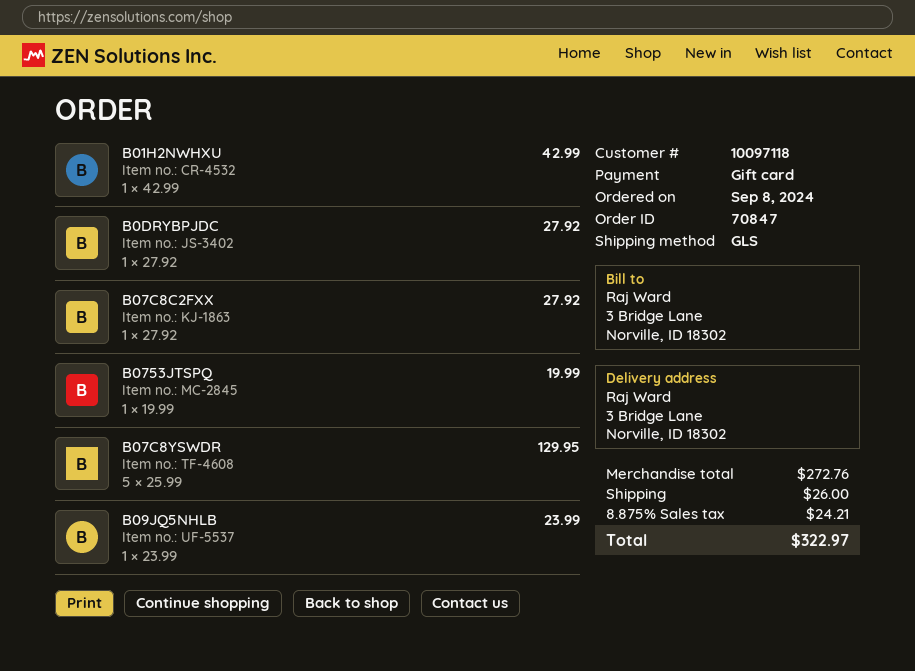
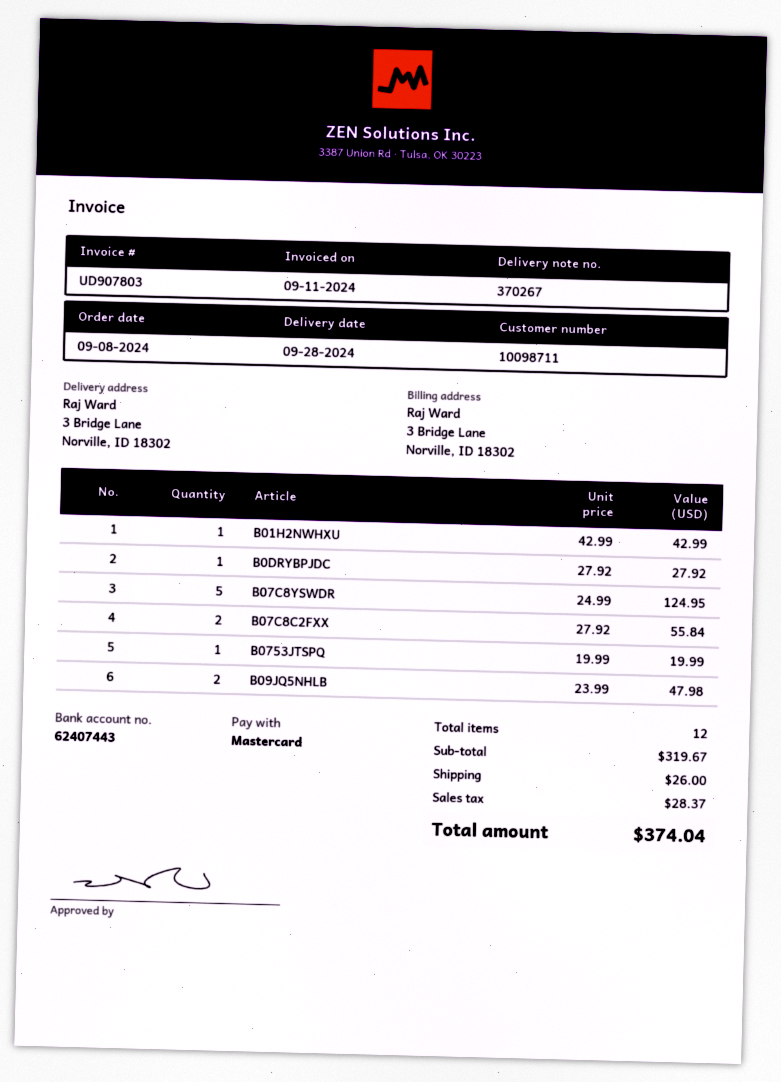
customer number: 10097118 -> 10098711
payment method: gift card -> Mastercard
B07C8C2FXX: 1 x 27.92 = 27.92 -> 2 x 27.92 = 55.84
B07C8YSWDR: 5 x 25.99 = 129.95 -> 5 x 24.99 = 124.95
B09JQ5NHLB: 1 x 23.99 = 23.99 -> 2 x 23.99 = 47.98
subtotal: 272.76 -> 319.67
tax: 24.21 -> 28.37
total: 322.97 -> 374.04

